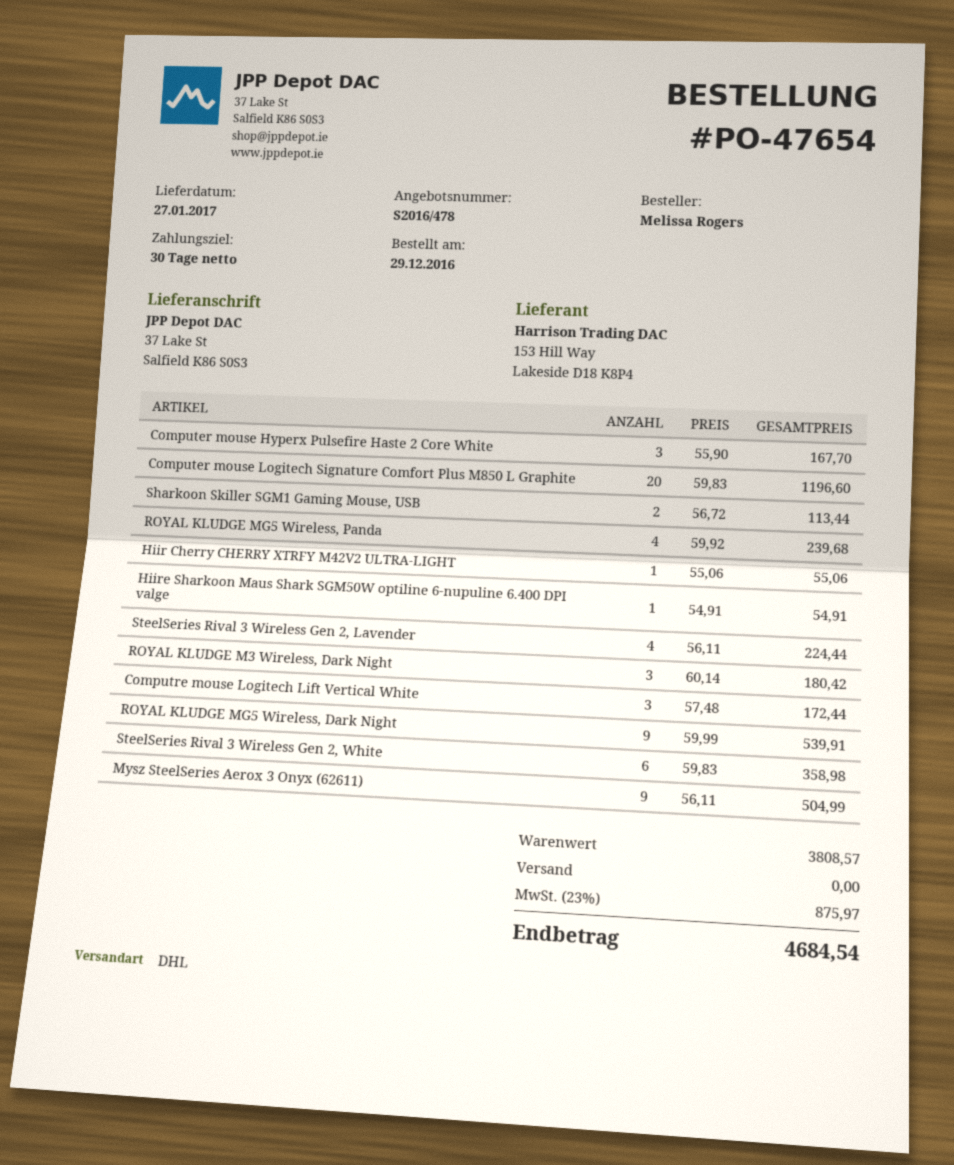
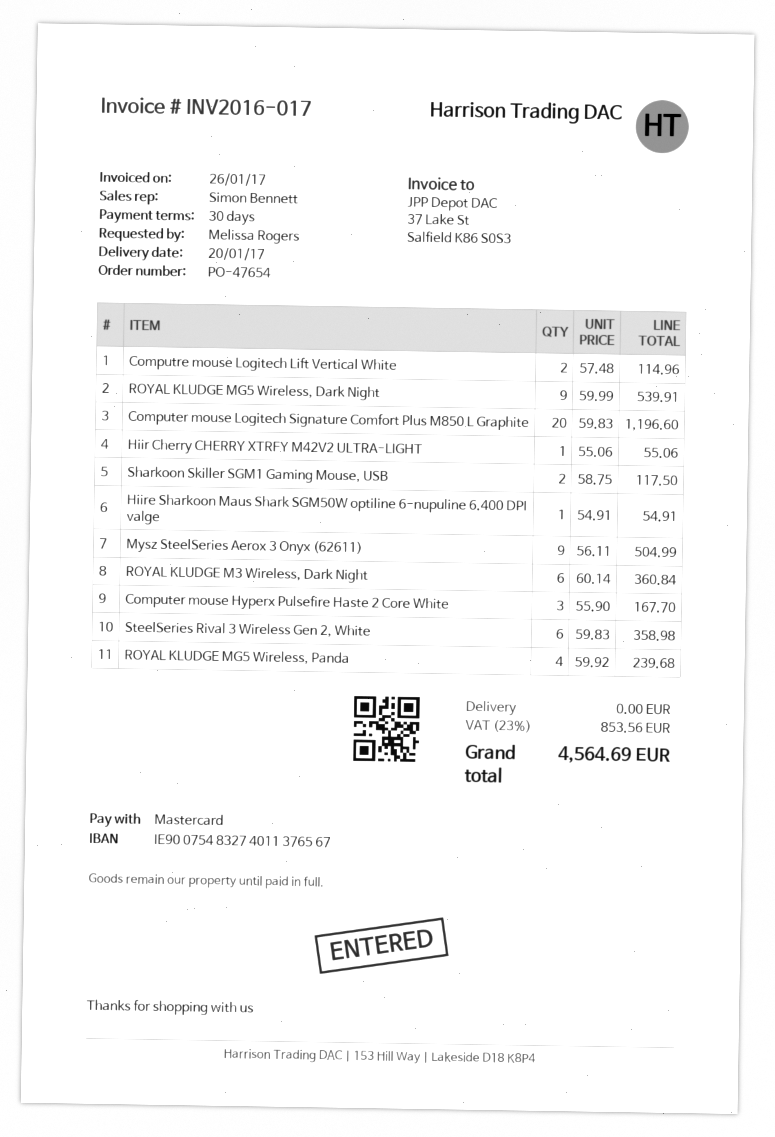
delivery date: 2017-01-27 -> 2017-01-20
Sharkoon Skiller SGM1 Gaming Mouse, USB: 2 x 56.72 = 113.44 -> 2 x 58.75 = 117.50
SteelSeries Rival 3 Wireless Gen 2, Lavender: 4 x 56.11 = 224.44 -> none
ROYAL KLUDGE M3 Wireless, Dark Night: 3 x 60.14 = 180.42 -> 6 x 60.14 = 360.84
Computre mouse Logitech Lift Vertical White: 3 x 57.48 = 172.44 -> 2 x 57.48 = 114.96
tax: 23% = 875.97 -> 23% = 853.56
total: 4684.54 -> 4564.69

